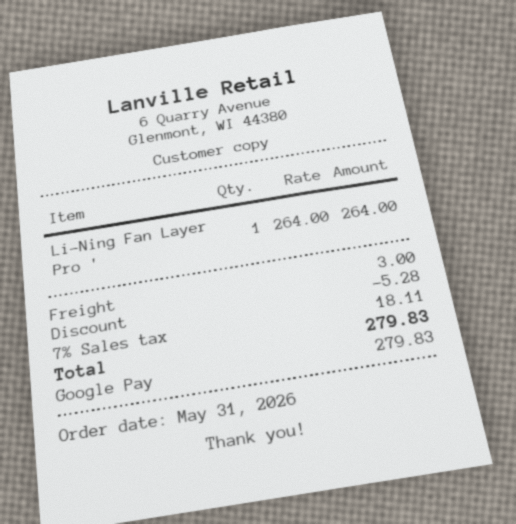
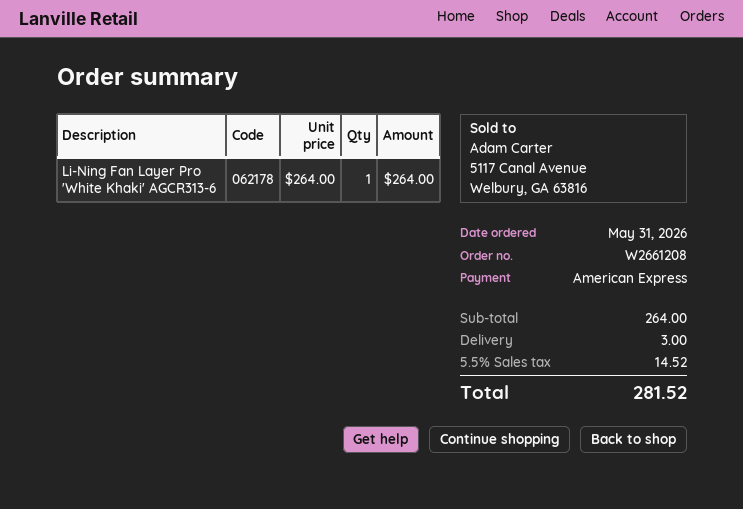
payment method: Google Pay -> American Express
discount: 5.28 -> none
tax: 7% = 18.11 -> 5.5% = 14.52
total: 279.83 -> 281.52

